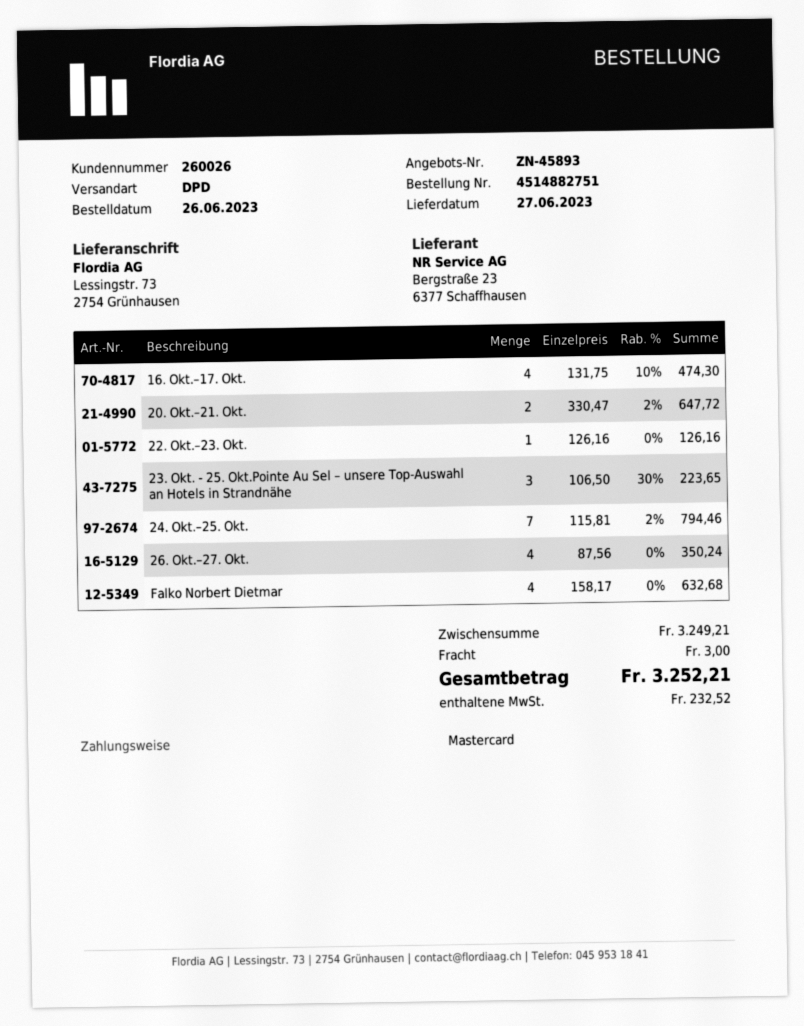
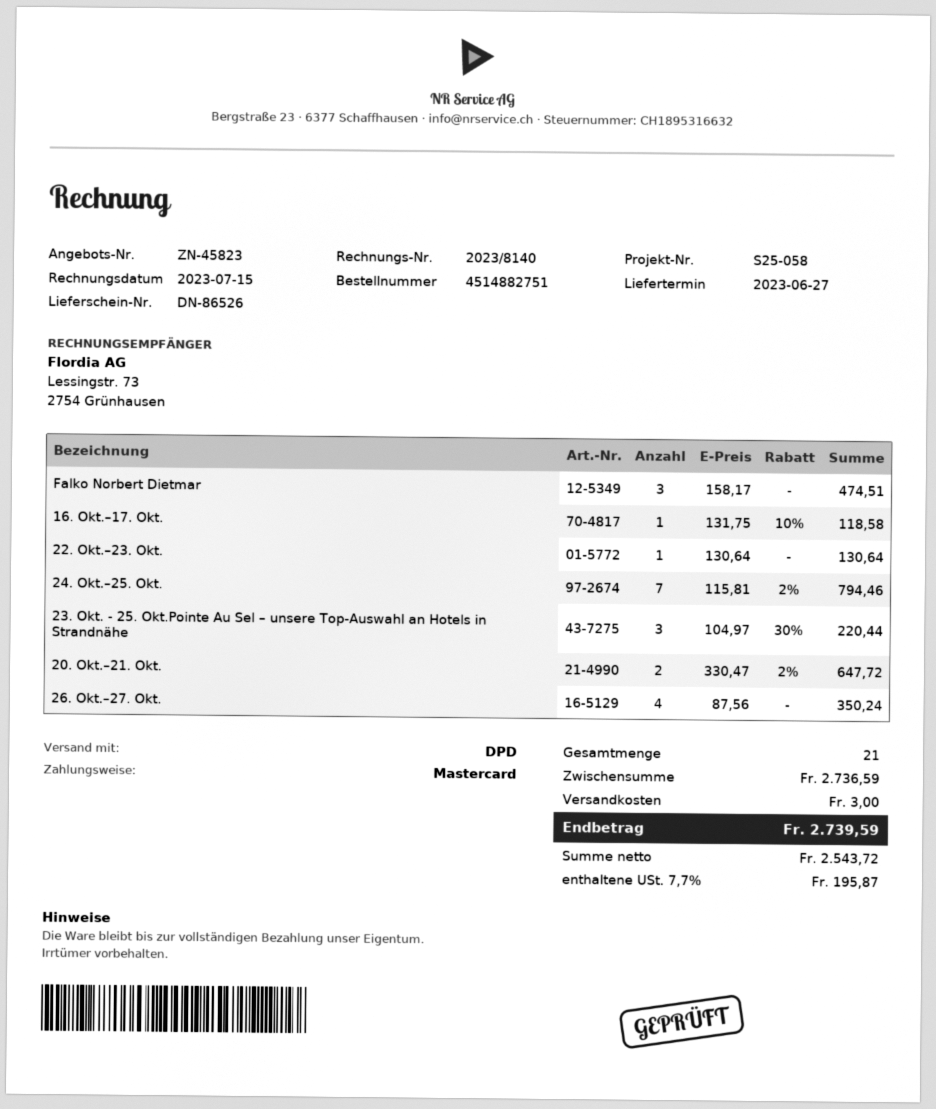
quote number: ZN-45893 -> ZN-45823
16. Okt.–17. Okt.: 4 x 131.75 - 10% = 474.30 -> 1 x 131.75 - 10% = 118.58
22. Okt.–23. Okt.: 1 x 126.16 = 126.16 -> 1 x 130.64 = 130.64
23. Okt. - 25. Okt.Pointe Au Sel – unsere Top-Auswahl an Hotels in Strandnähe: 3 x 106.50 - 30% = 223.65 -> 3 x 104.97 - 30% = 220.44
Falko Norbert Dietmar: 4 x 158.17 = 632.68 -> 3 x 158.17 = 474.51
subtotal: 3249.21 -> 2736.59
tax: 232.52 -> 195.87
total: 3252.21 -> 2739.59

